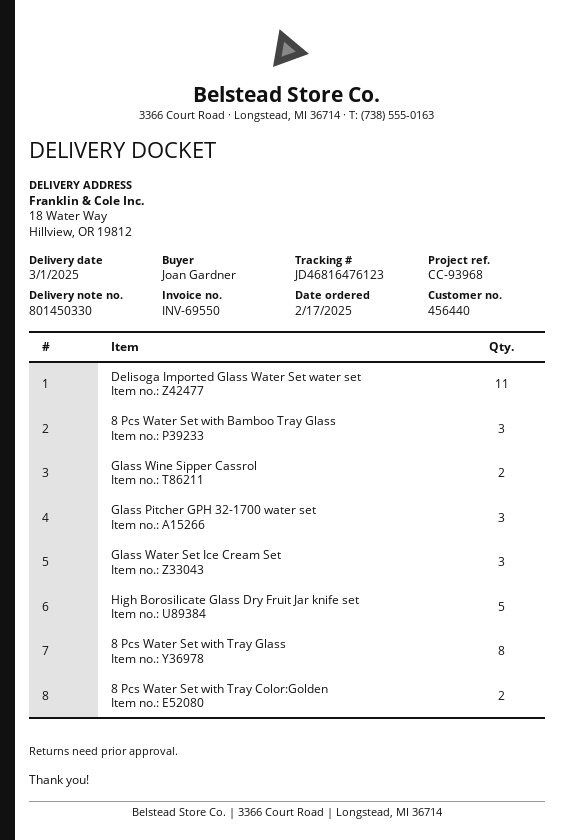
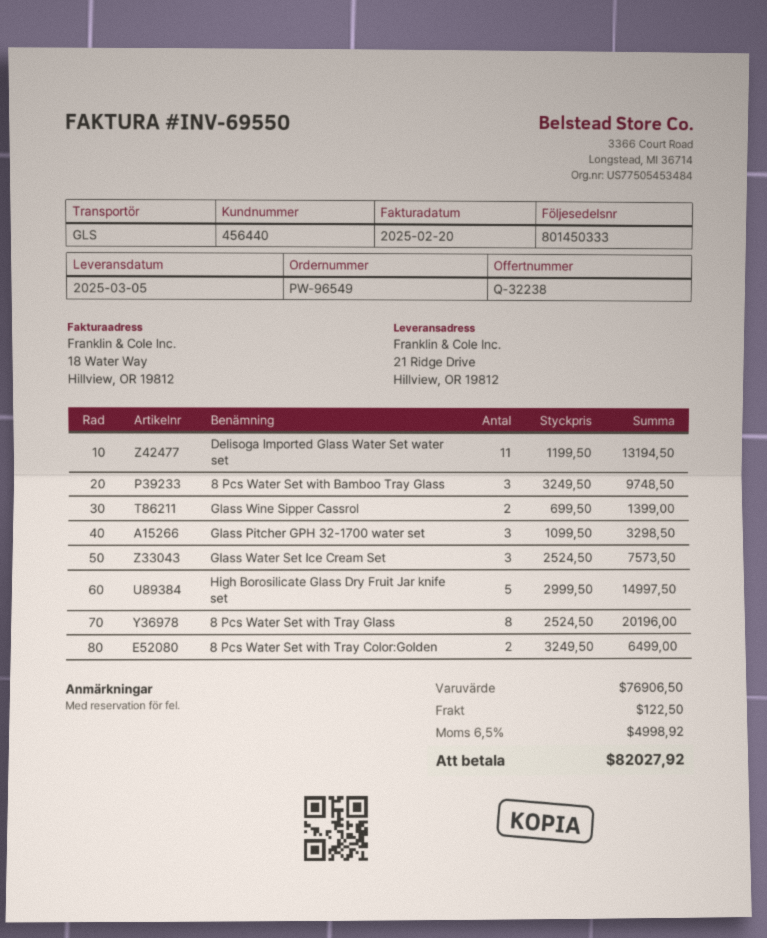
delivery note number: 801450330 -> 801450333
delivery date: 2025-03-01 -> 2025-03-05
ship to: 18 Water Way, Hillview, OR 19812 -> 21 Ridge Drive, Hillview, OR 19812

